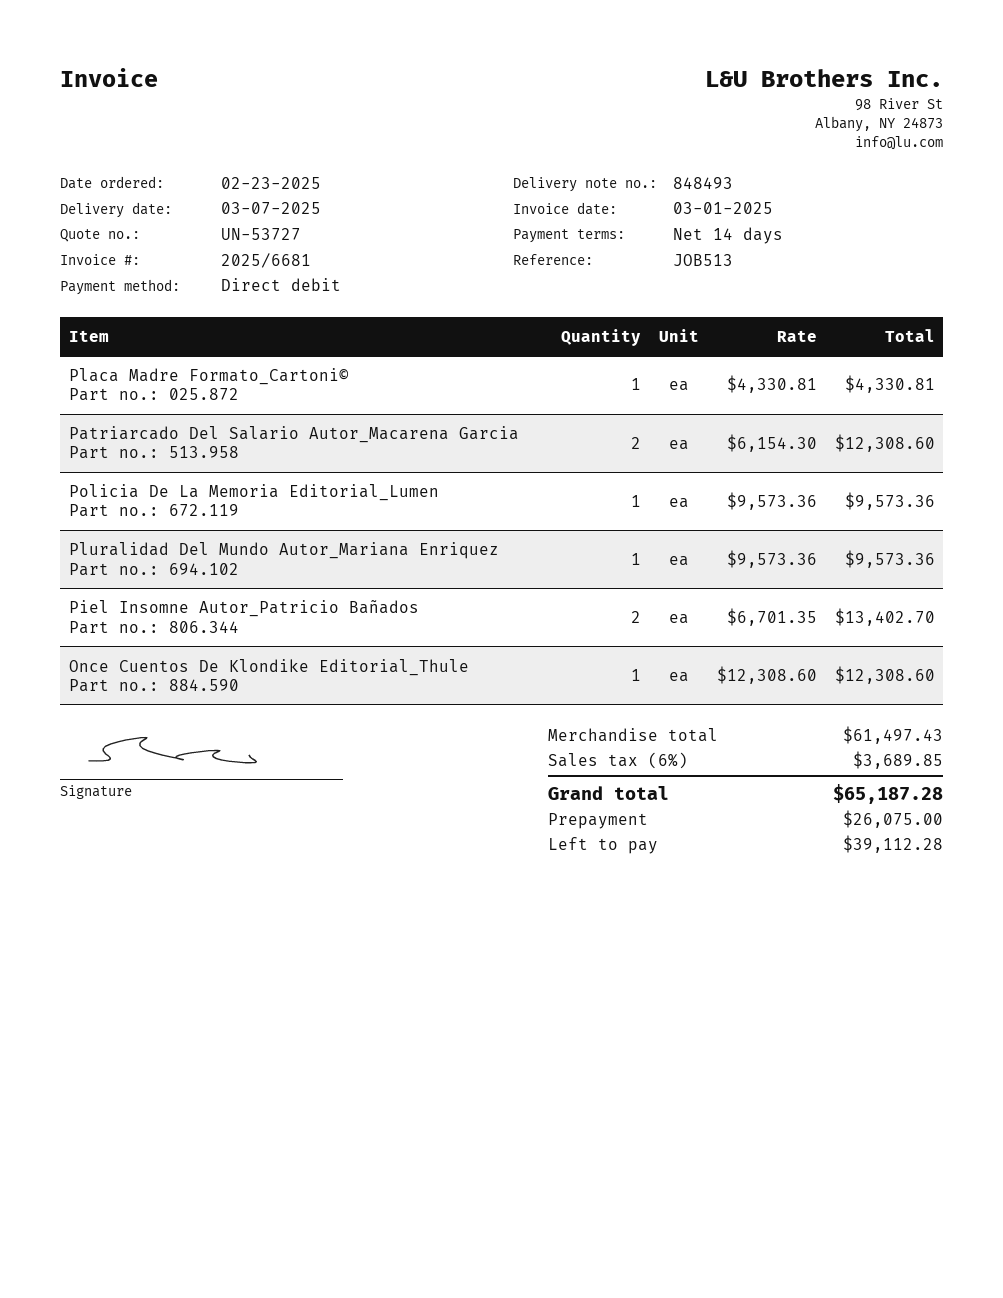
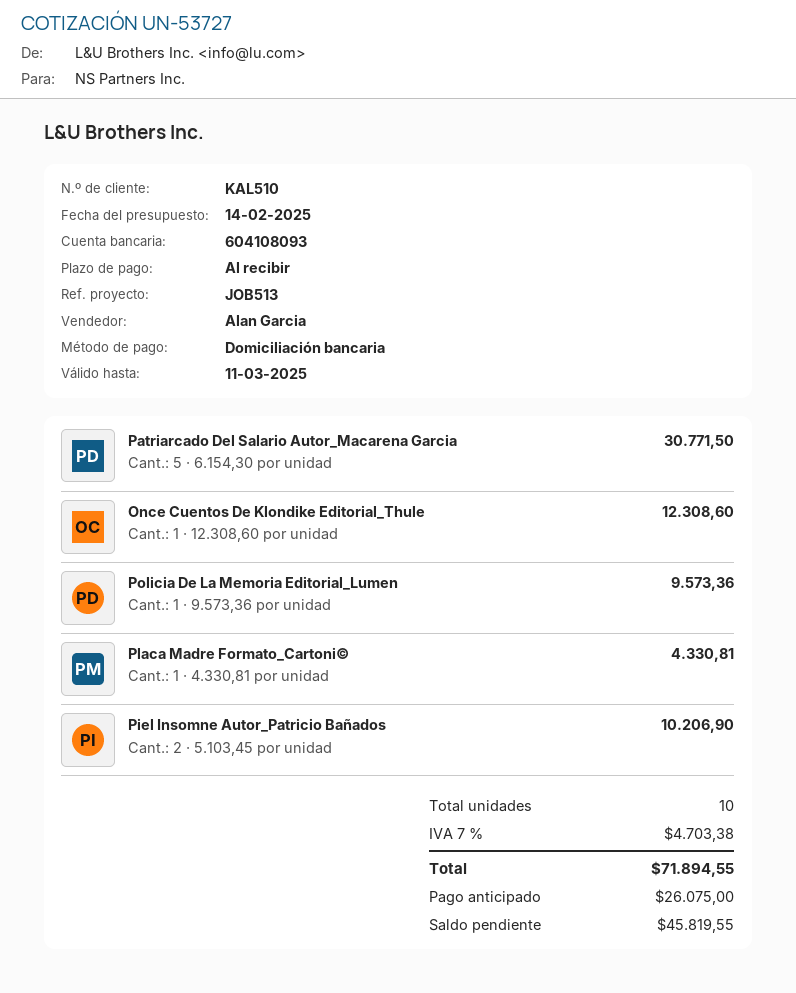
payment terms: 14 days -> on receipt
Patriarcado Del Salario Autor_Macarena Garcia: 2 x 6154.30 = 12308.60 -> 5 x 6154.30 = 30771.50
Pluralidad Del Mundo Autor_Mariana Enriquez: 1 x 9573.36 = 9573.36 -> none
Piel Insomne Autor_Patricio Bañados: 2 x 6701.35 = 13402.70 -> 2 x 5103.45 = 10206.90
tax: 6% = 3689.85 -> 7% = 4703.38
total: 65187.28 -> 71894.55
balance: 39112.28 -> 45819.55

